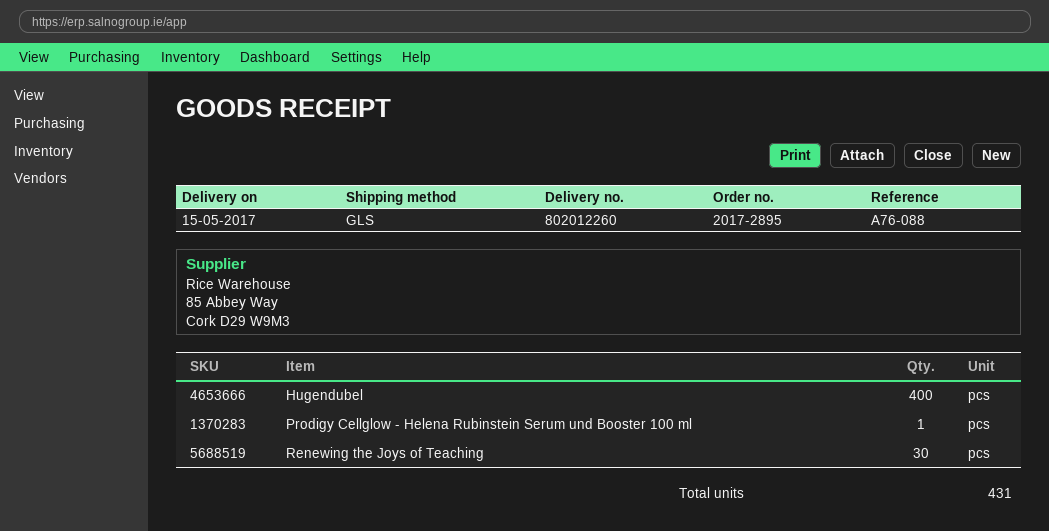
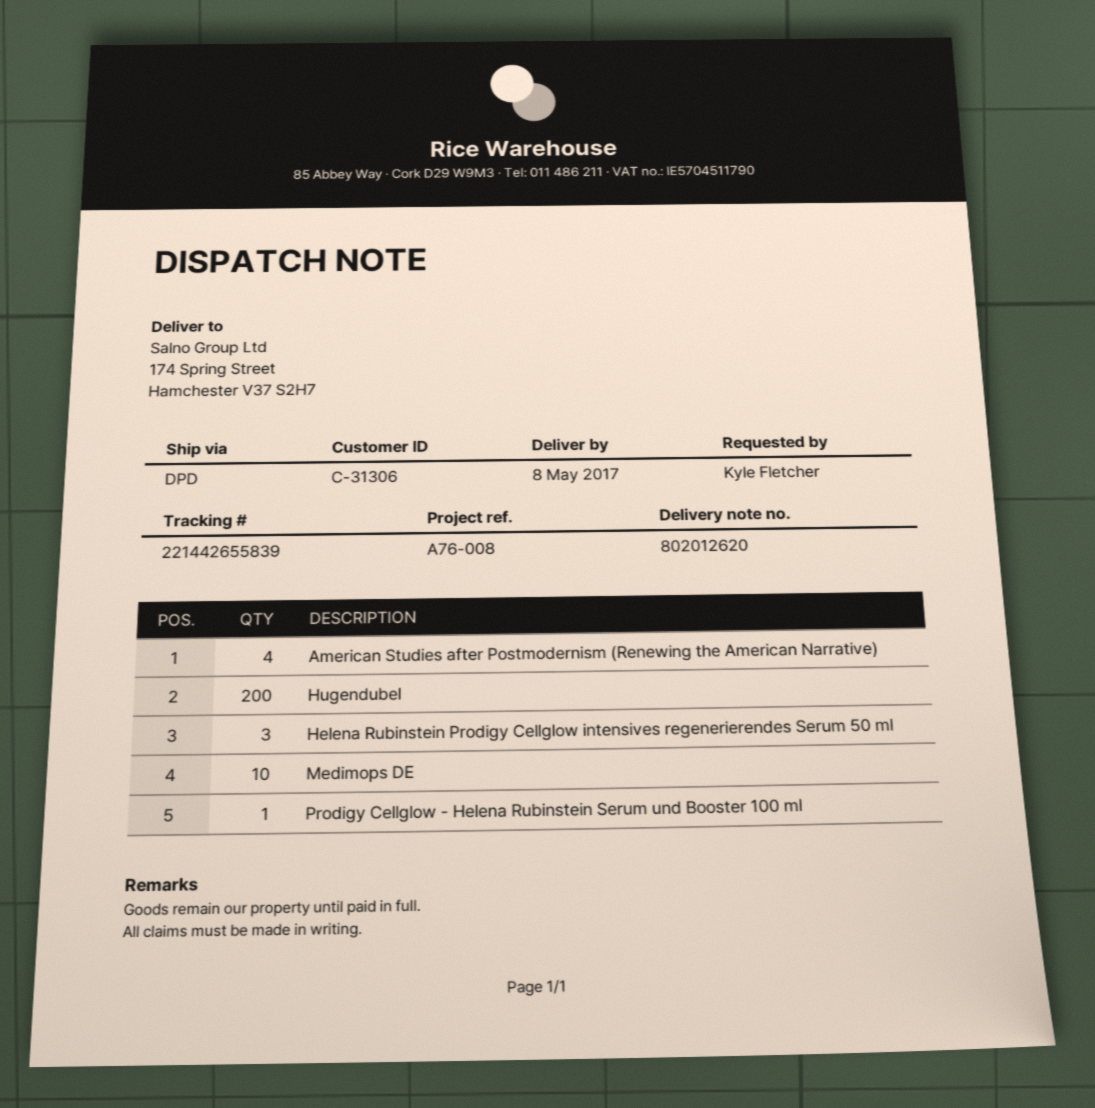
delivery note number: 802012260 -> 802012620
delivery date: 2017-05-15 -> 2017-05-08
reference: A76-088 -> A76-008
shipping method: GLS -> DPD
Hugendubel: 400 -> 200
Renewing the Joys of Teaching: 30 -> none
American Studies after Postmodernism (Renewing the American Narrative): none -> 4
Helena Rubinstein Prodigy Cellglow intensives regenerierendes Serum 50 ml: none -> 3
Medimops DE: none -> 10

